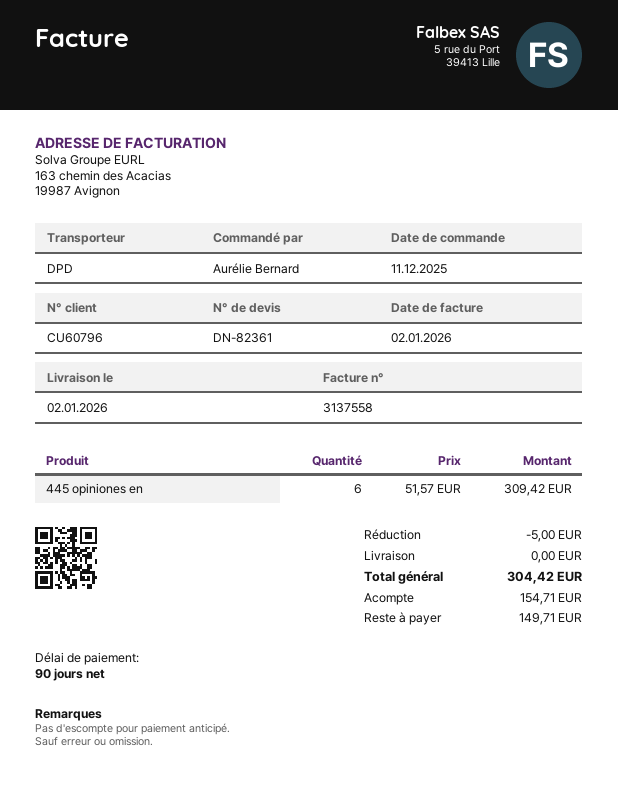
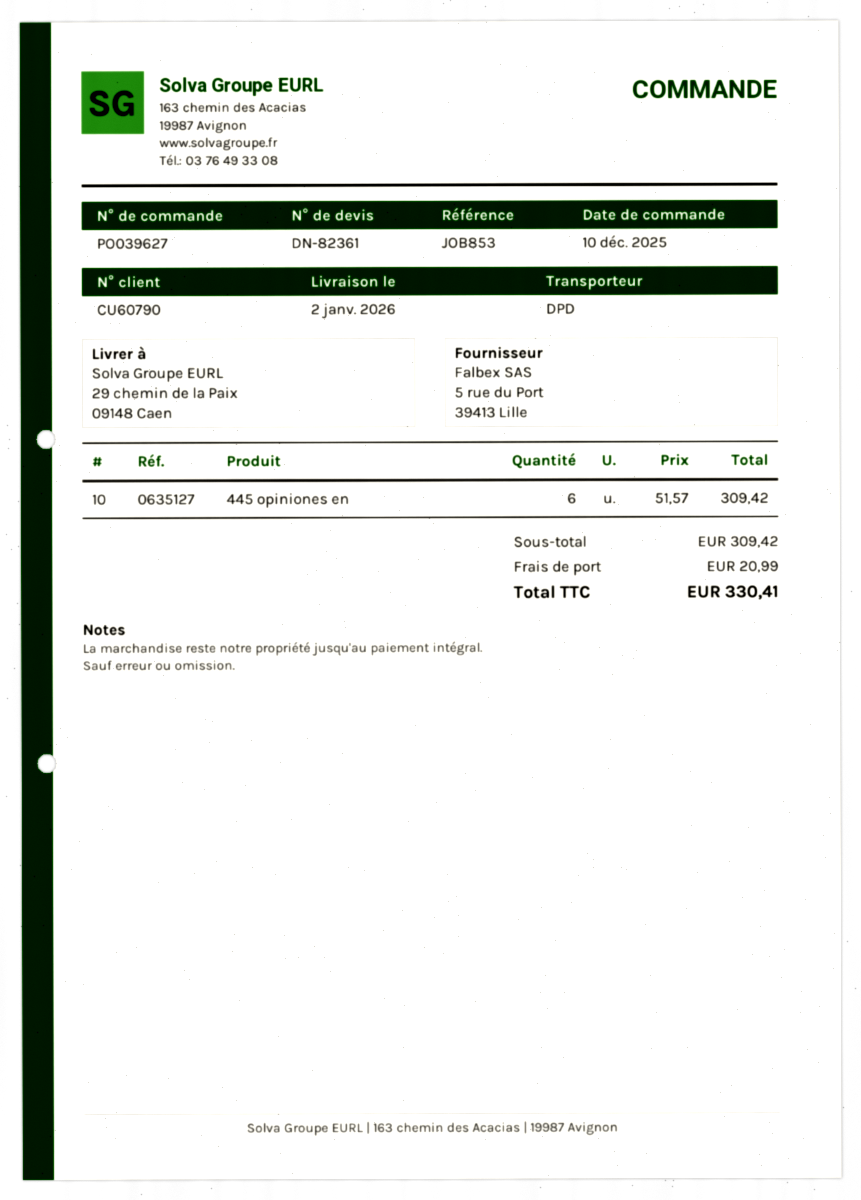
order date: 2025-12-11 -> 2025-12-10
customer number: CU60796 -> CU60790
discount: 5.00 -> none
shipping: 0.00 -> 20.99
total: 304.42 -> 330.41

